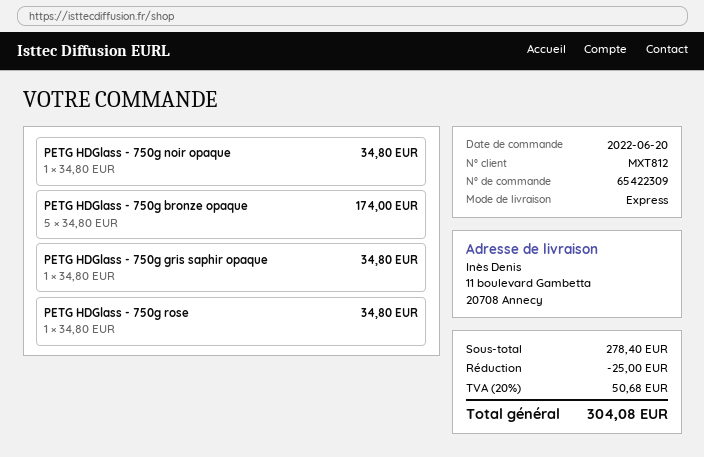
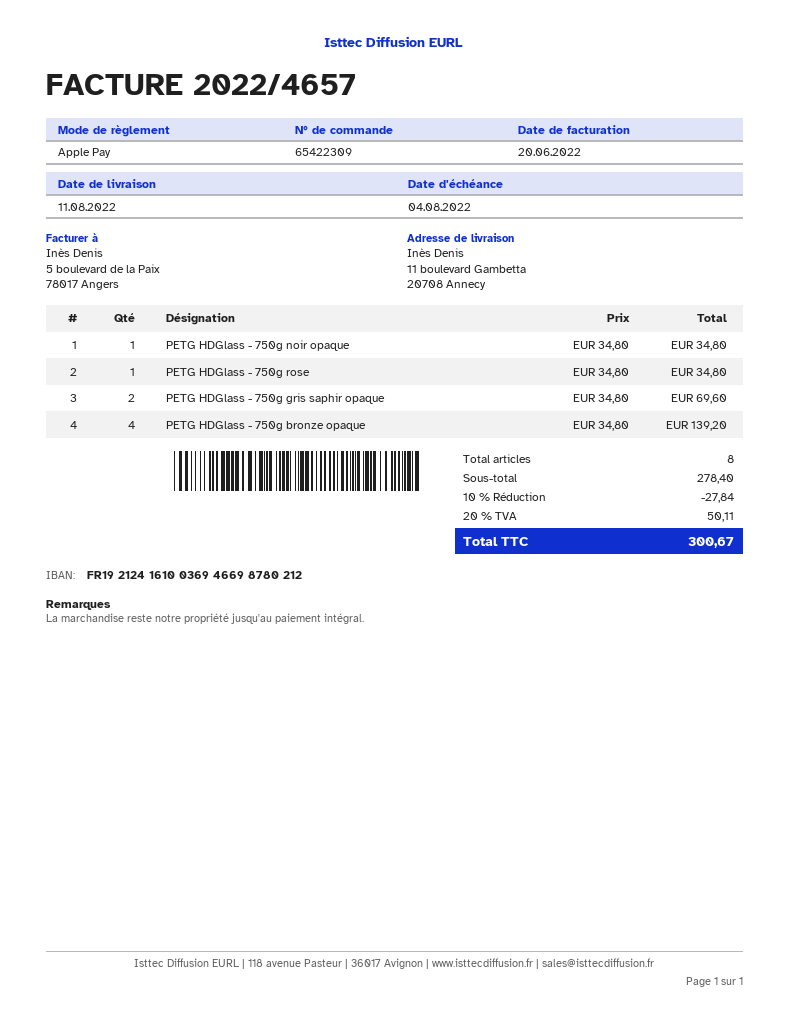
PETG HDGlass - 750g bronze opaque: 5 x 34.80 = 174.00 -> 4 x 34.80 = 139.20
PETG HDGlass - 750g gris saphir opaque: 1 x 34.80 = 34.80 -> 2 x 34.80 = 69.60
discount: 25.00 -> 27.84
tax: 20% = 50.68 -> 20% = 50.11
total: 304.08 -> 300.67

